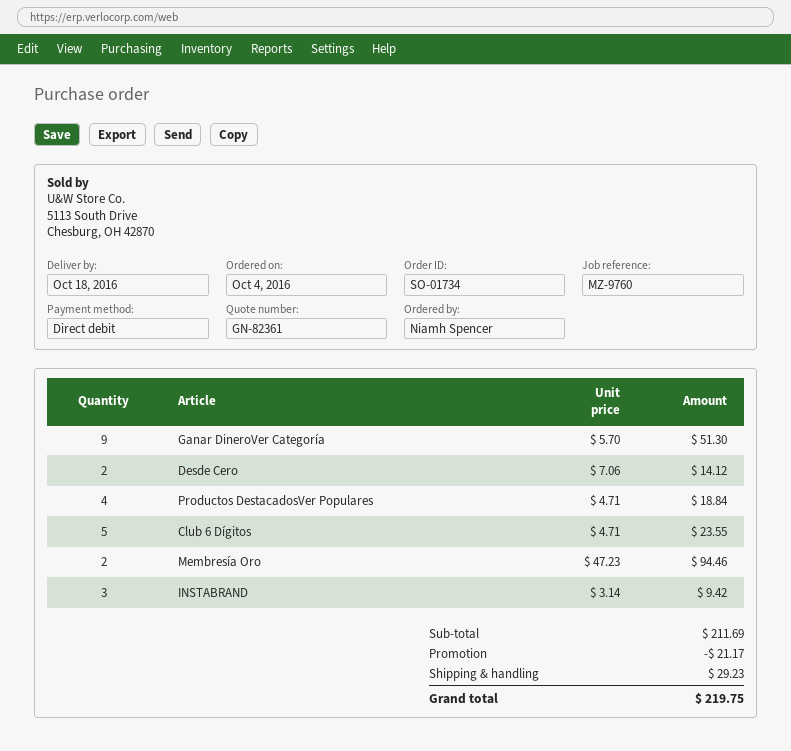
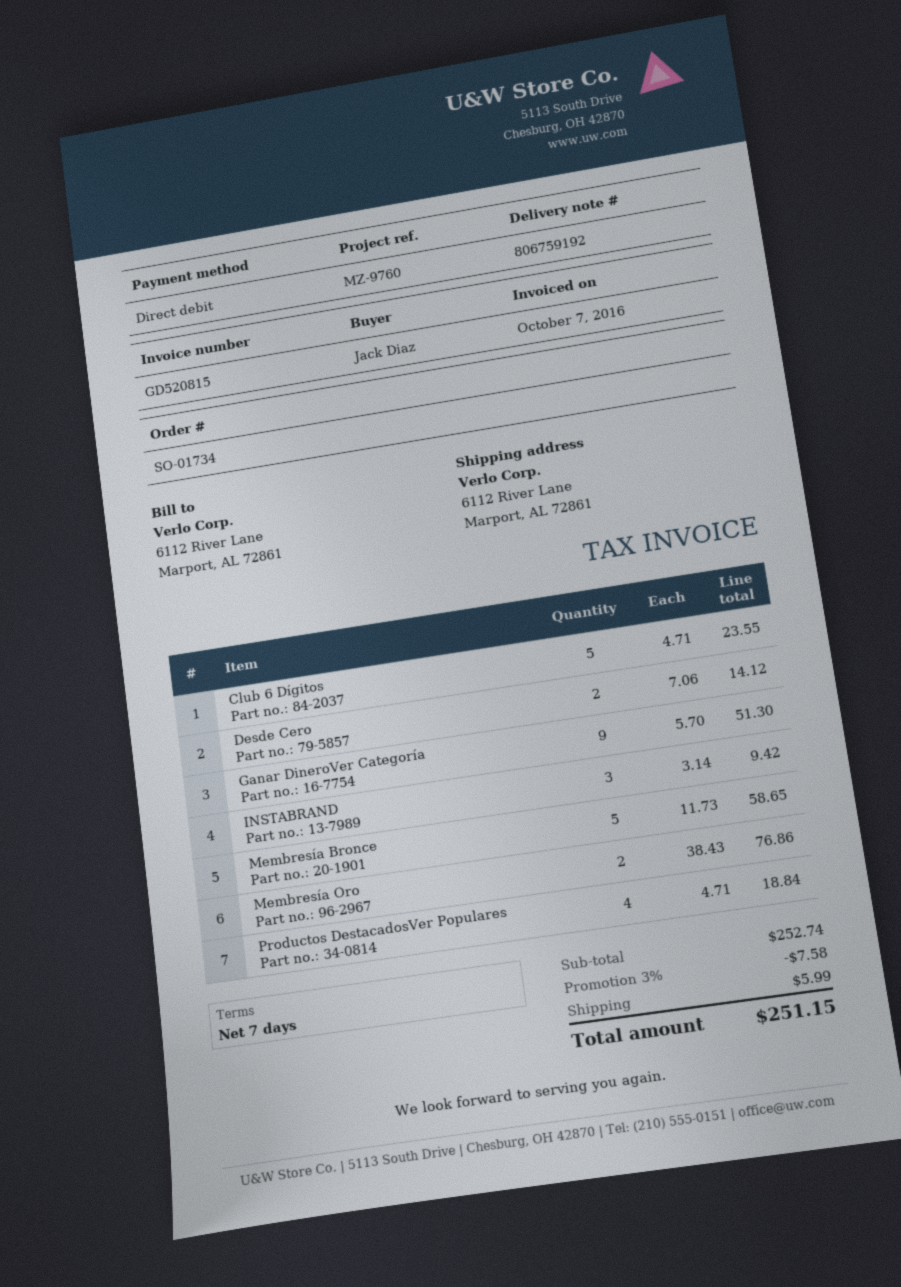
ordered by: Niamh Spencer -> Jack Diaz
Membresía Oro: 2 x 47.23 = 94.46 -> 2 x 38.43 = 76.86
Membresía Bronce: none -> 5 x 11.73 = 58.65
subtotal: 211.69 -> 252.74
discount: 21.17 -> 7.58
shipping: 29.23 -> 5.99
total: 219.75 -> 251.15

